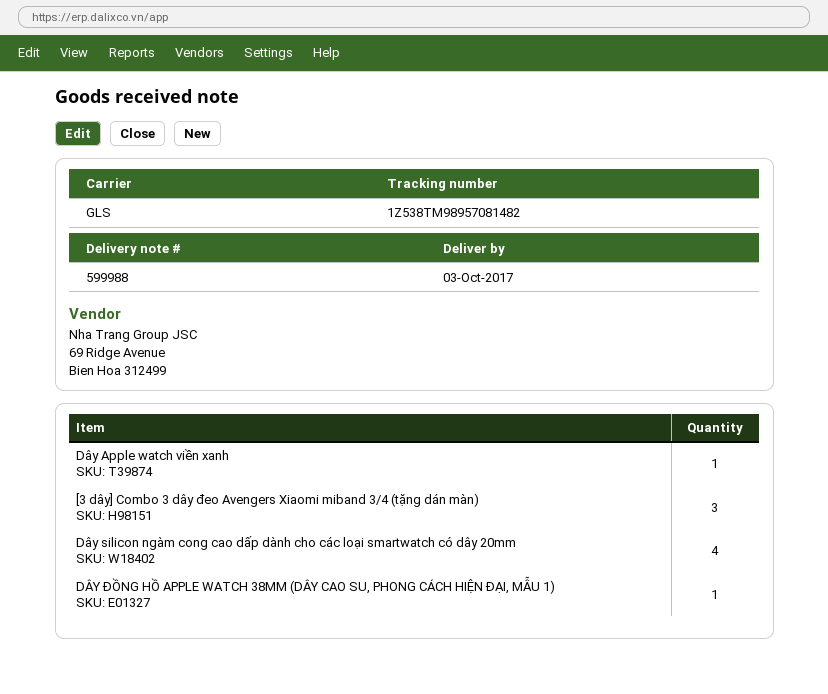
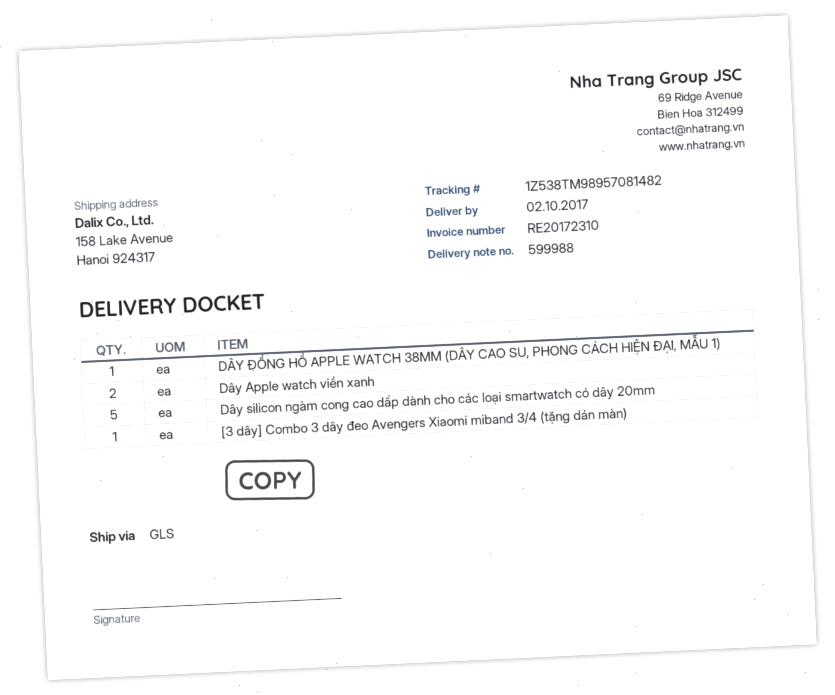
delivery date: 2017-10-03 -> 2017-10-02
Dây Apple watch viền xanh: 1 -> 2
[3 dây] Combo 3 dây đeo Avengers Xiaomi miband 3/4 (tặng dán màn): 3 -> 1
Dây silicon ngàm cong cao dấp dành cho các loại smartwatch có dây 20mm: 4 -> 5

